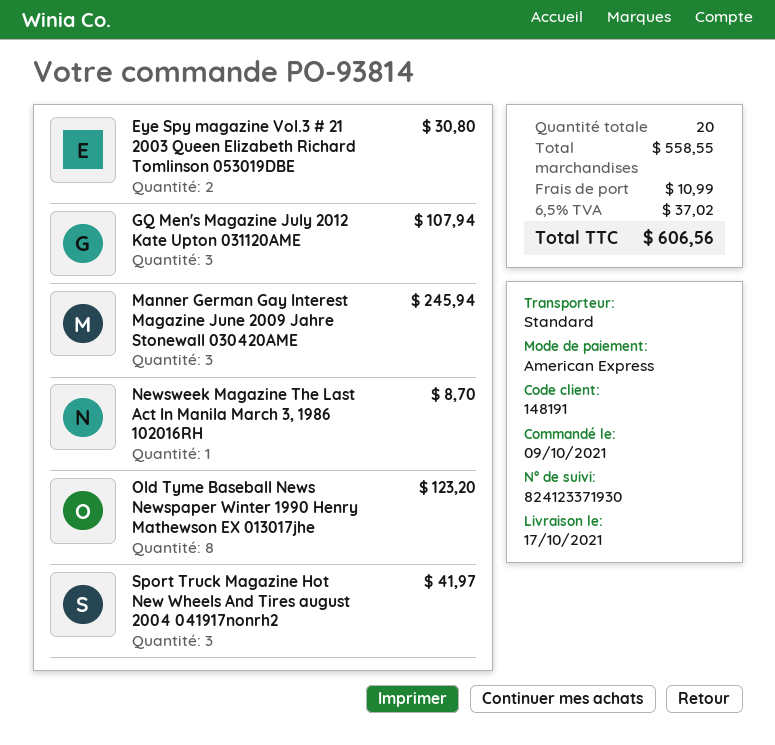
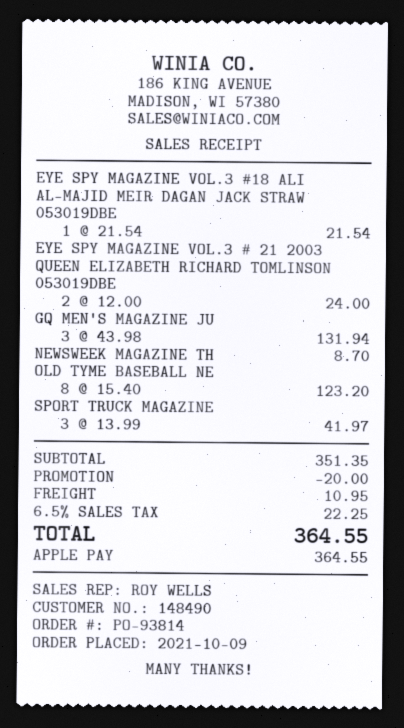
customer number: 148191 -> 148490
payment method: American Express -> Apple Pay
Eye Spy magazine Vol.3 # 21 2003 Queen Elizabeth Richard Tomlinson 053019DBE: 2 for 30.80 -> 2 for 24.00
GQ Men's Magazine July 2012 Kate Upton 031120AME: 3 for 107.94 -> 3 for 131.94
Manner German Gay Interest Magazine June 2009 Jahre Stonewall 030420AME: 3 for 245.94 -> none
EYE SPY MAGAZINE VOL.3 #18 ALI AL-MAJID MEIR DAGAN JACK STRAW 053019DBE: none -> 1 for 21.54
subtotal: 558.55 -> 351.35
discount: none -> 20.00
shipping: 10.99 -> 10.95
tax: 6.5% = 37.02 -> 6.5% = 22.25
total: 606.56 -> 364.55

